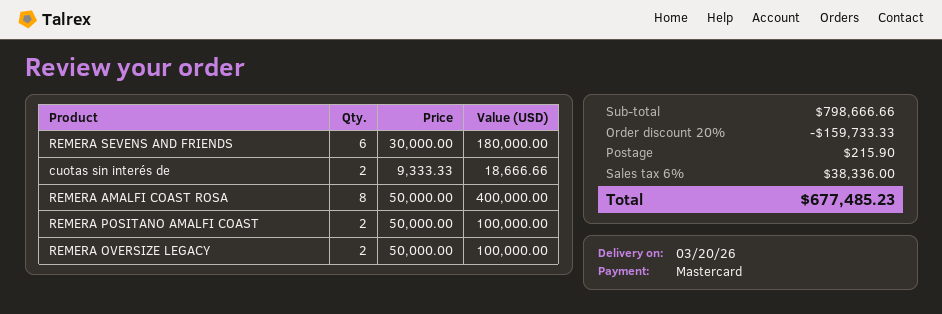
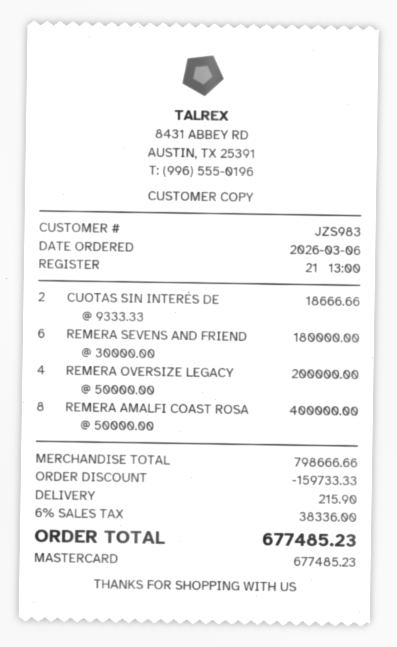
REMERA POSITANO AMALFI COAST: 2 x 50000.00 = 100000.00 -> none
REMERA OVERSIZE LEGACY: 2 x 50000.00 = 100000.00 -> 4 x 50000.00 = 200000.00

